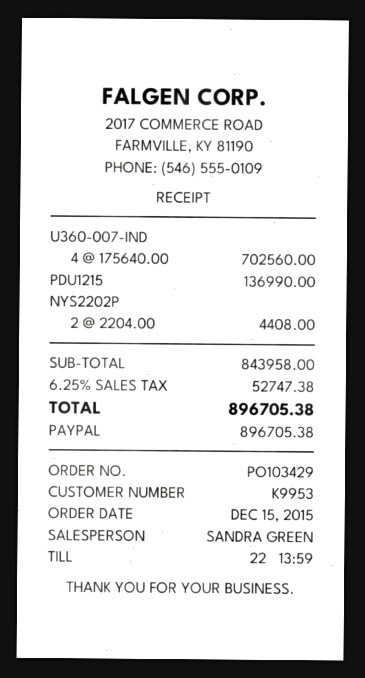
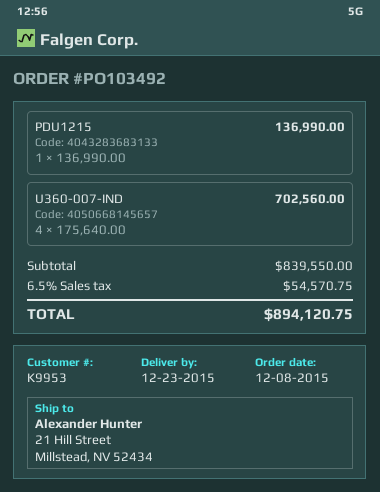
order number: PO103429 -> PO103492
order date: 2015-12-15 -> 2015-12-08
NYS2202P: 2 x 2204.00 = 4408.00 -> none
subtotal: 843958.00 -> 839550.00
tax: 6.25% = 52747.38 -> 6.5% = 54570.75
total: 896705.38 -> 894120.75

